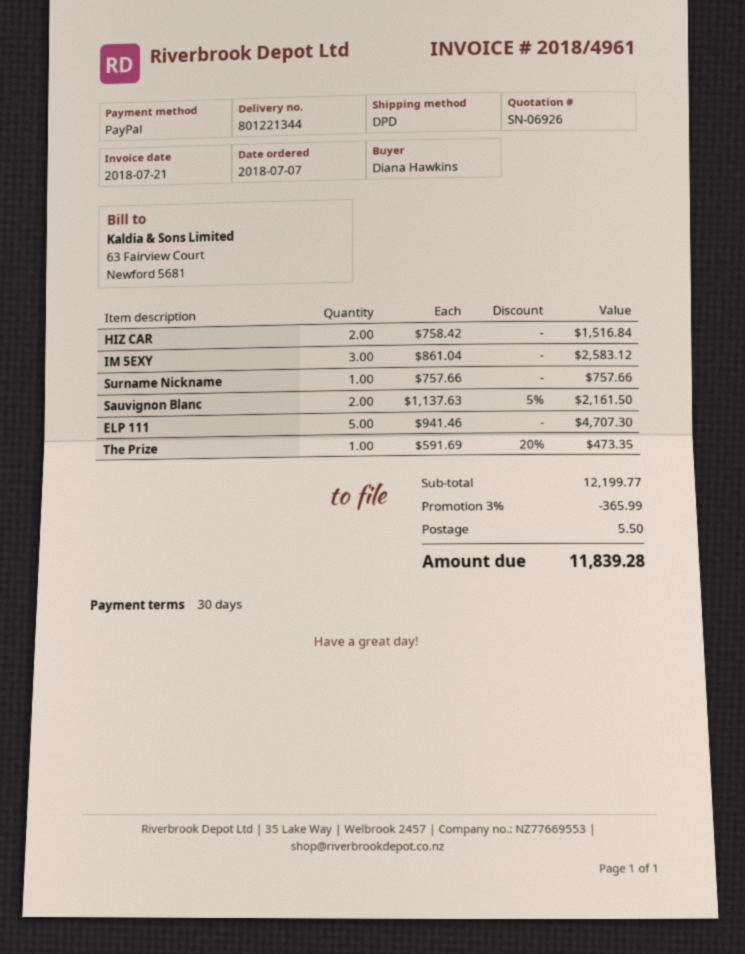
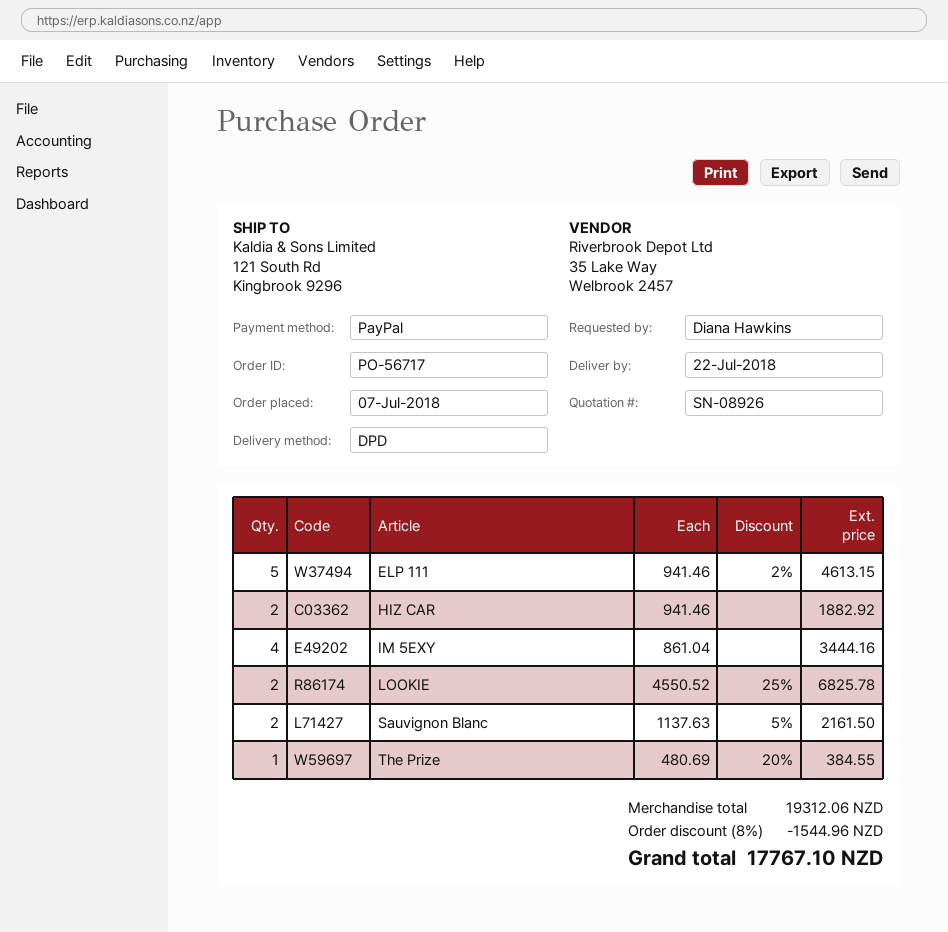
quote number: SN-06926 -> SN-08926
HIZ CAR: 2 x 758.42 = 1516.84 -> 2 x 941.46 = 1882.92
IM 5EXY: 3 x 861.04 = 2583.12 -> 4 x 861.04 = 3444.16
Surname Nickname: 1 x 757.66 = 757.66 -> none
ELP 111: 5 x 941.46 = 4707.30 -> 5 x 941.46 - 2% = 4613.15
The Prize: 1 x 591.69 - 20% = 473.35 -> 1 x 480.69 - 20% = 384.55
LOOKIE: none -> 2 x 4550.52 - 25% = 6825.78
subtotal: 12199.77 -> 19312.06
discount: 3% = 365.99 -> 8% = 1544.96
shipping: 5.50 -> none
total: 11839.28 -> 17767.10

